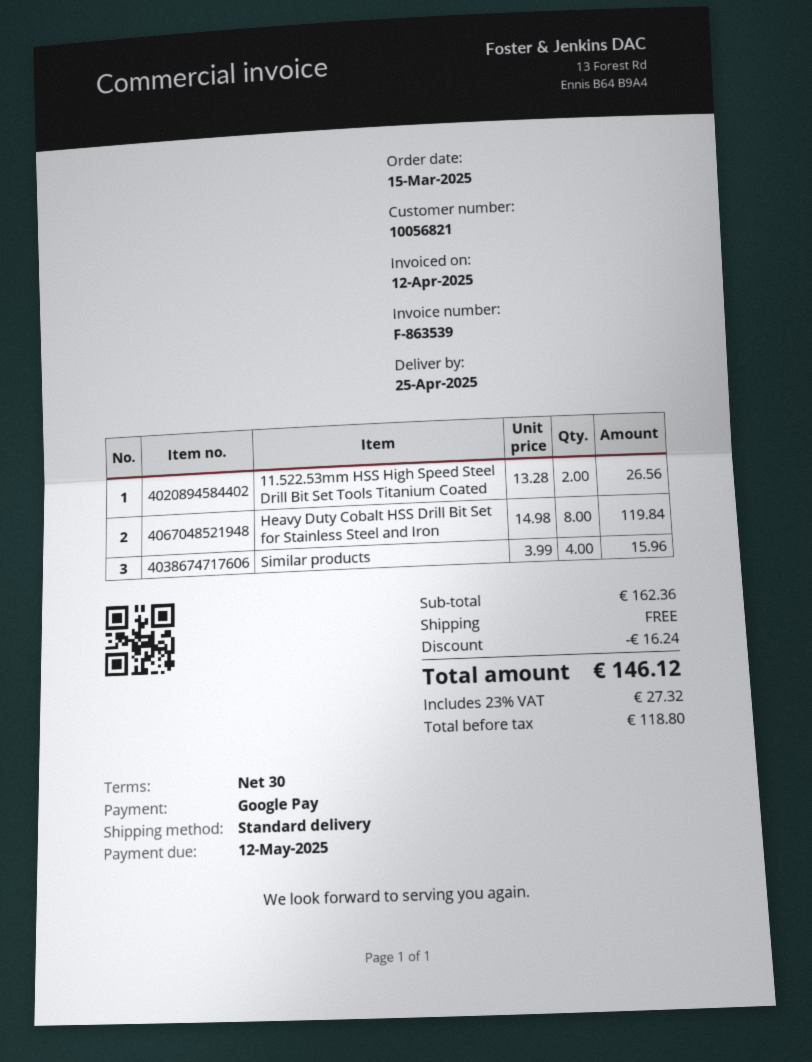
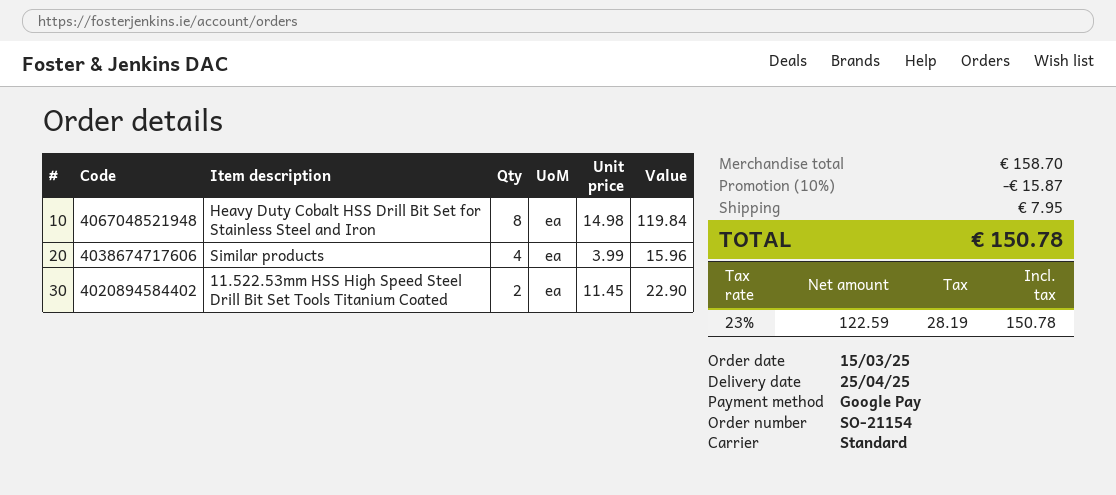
11.522.53mm HSS High Speed Steel Drill Bit Set Tools Titanium Coated: 2 x 13.28 = 26.56 -> 2 x 11.45 = 22.90
subtotal: 162.36 -> 158.70
discount: 16.24 -> 15.87
shipping: 0.00 -> 7.95
net: 118.80 -> 122.59
tax: 23% = 27.32 -> 23% = 28.19
total: 146.12 -> 150.78

